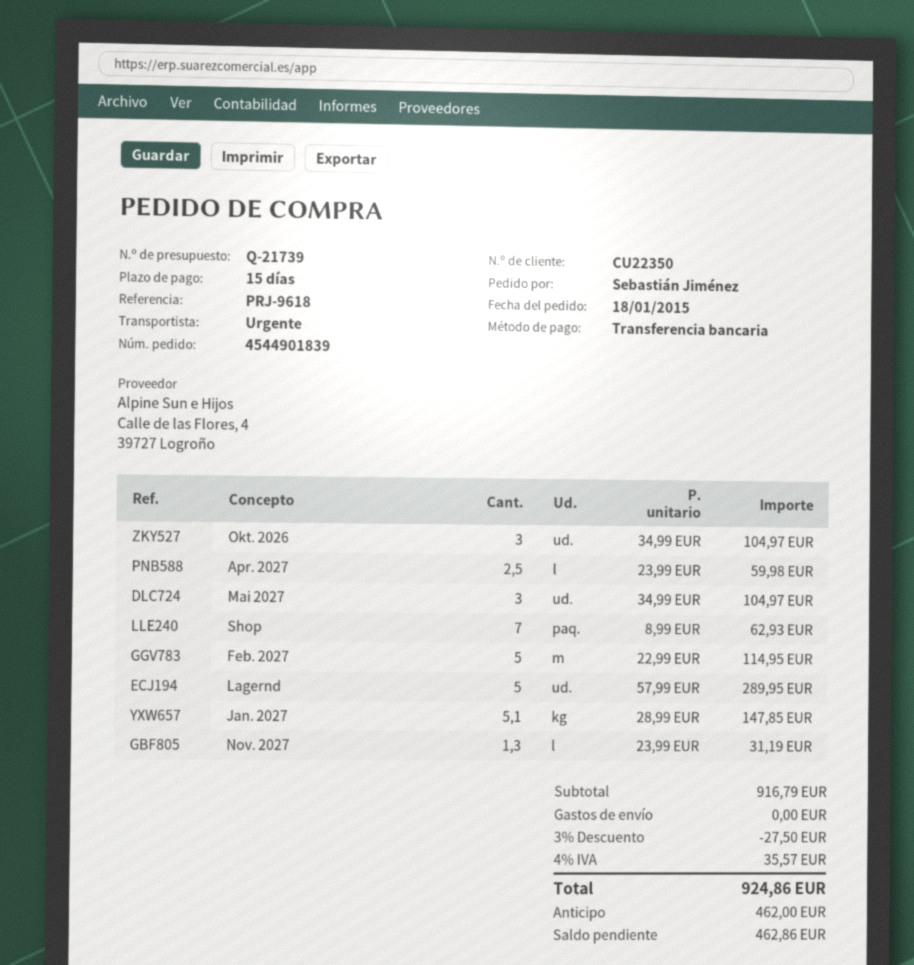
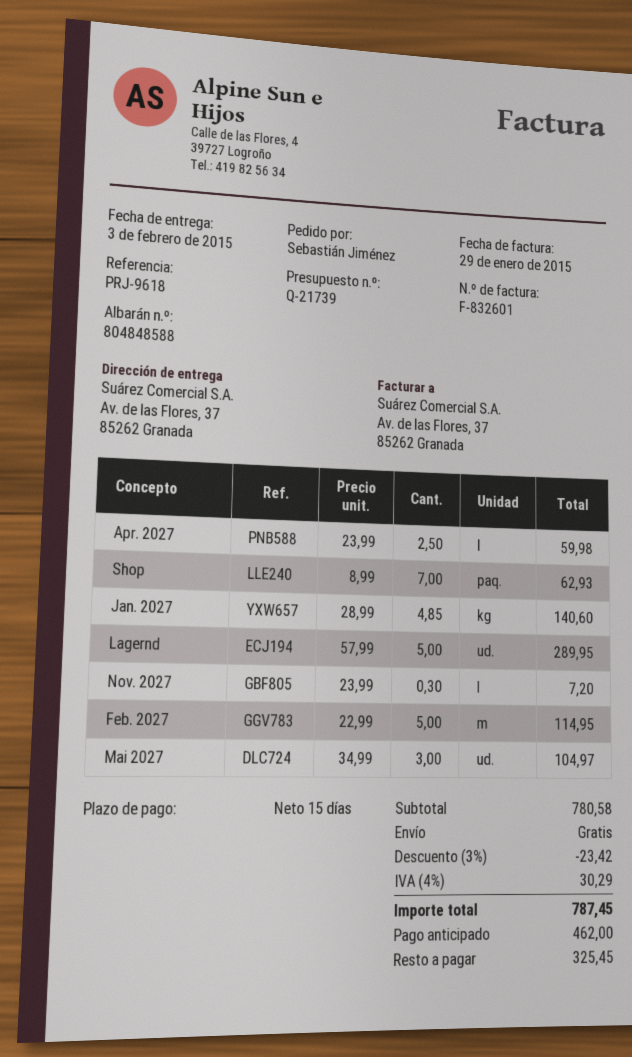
Okt. 2026: 3 x 34.99 = 104.97 -> none
Jan. 2027: 5.1 x 28.99 = 147.85 -> 4.85 x 28.99 = 140.60
Nov. 2027: 1.3 x 23.99 = 31.19 -> 0.3 x 23.99 = 7.20
subtotal: 916.79 -> 780.58
discount: 3% = 27.50 -> 3% = 23.42
tax: 4% = 35.57 -> 4% = 30.29
total: 924.86 -> 787.45
balance: 462.86 -> 325.45

